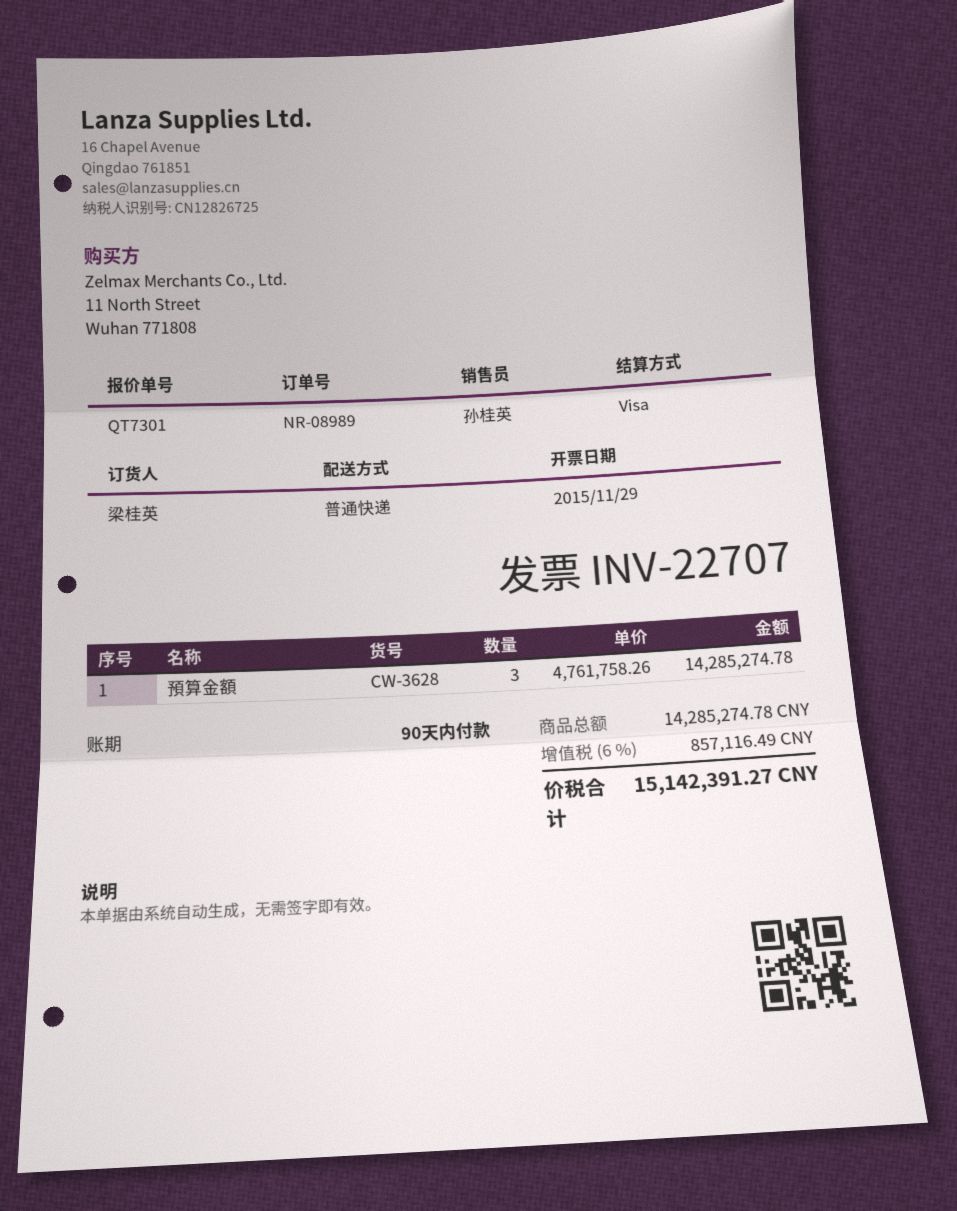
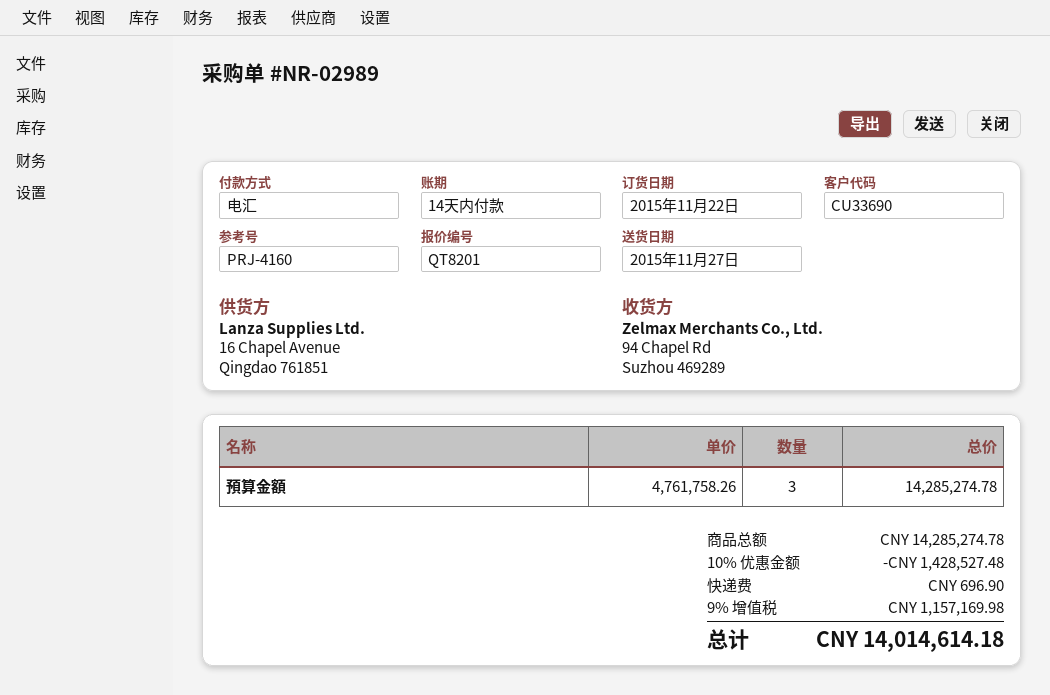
quote number: QT7301 -> QT8201
order number: NR-08989 -> NR-02989
payment terms: 90 days -> 14 days
payment method: Visa -> bank transfer
discount: none -> 10% = 1428527.48
shipping: none -> 696.90
tax: 6% = 857116.49 -> 9% = 1157169.98
total: 15142391.27 -> 14014614.18

